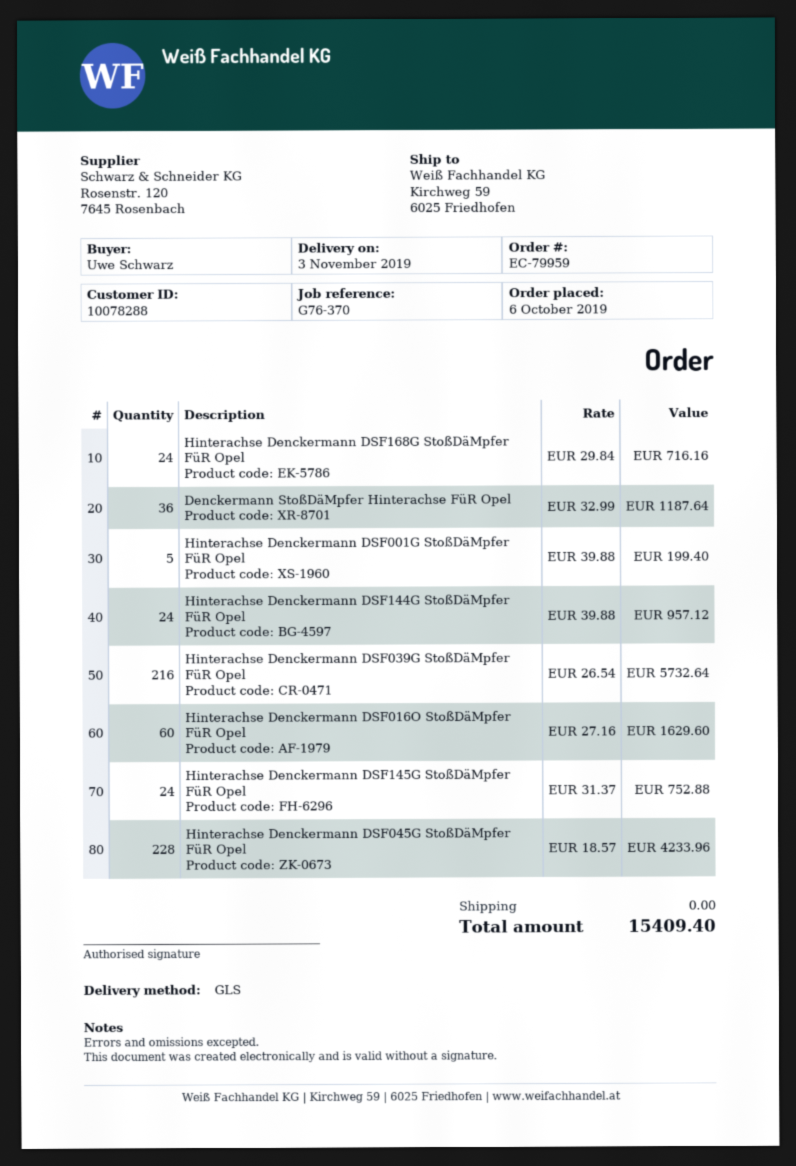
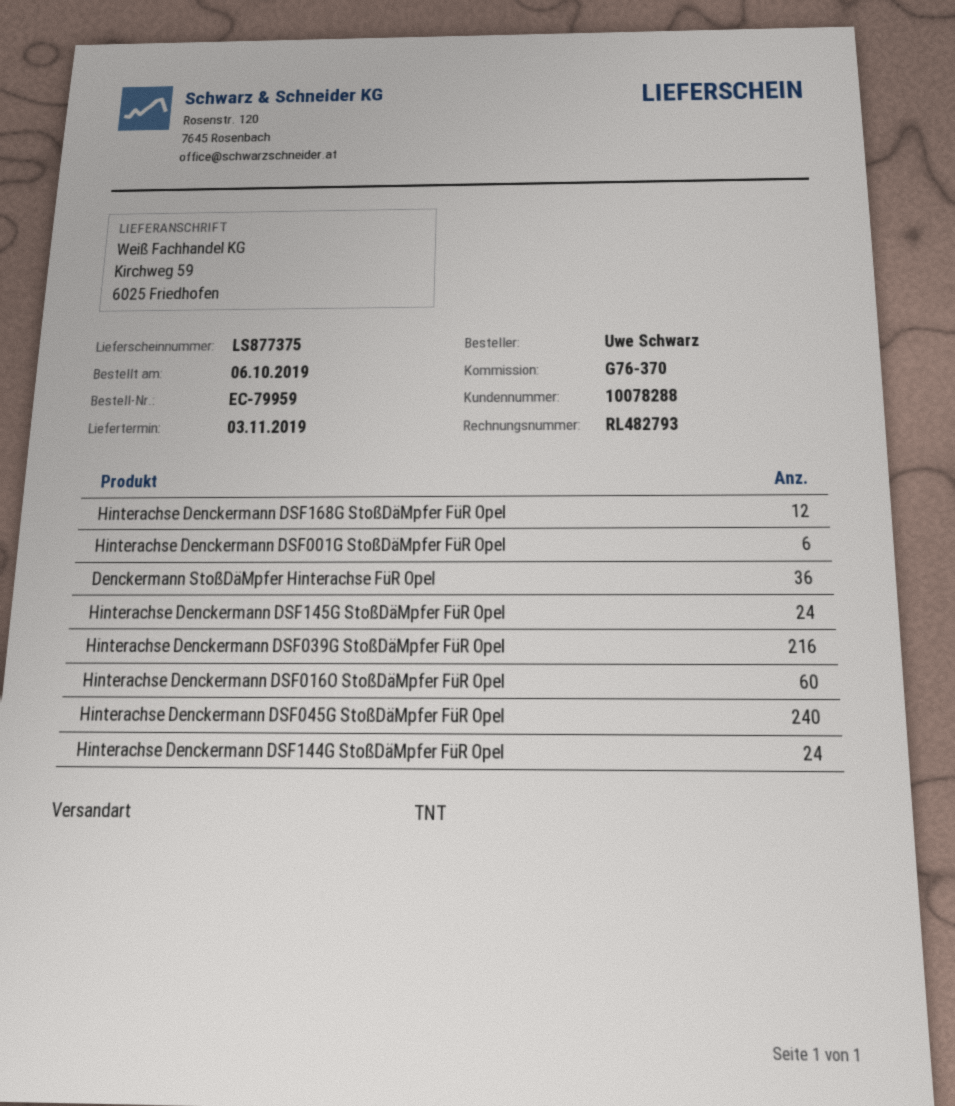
shipping method: GLS -> TNT
Hinterachse Denckermann DSF168G StoßDäMpfer FüR Opel: 24 -> 12
Hinterachse Denckermann DSF001G StoßDäMpfer FüR Opel: 5 -> 6
Hinterachse Denckermann DSF045G StoßDäMpfer FüR Opel: 228 -> 240

